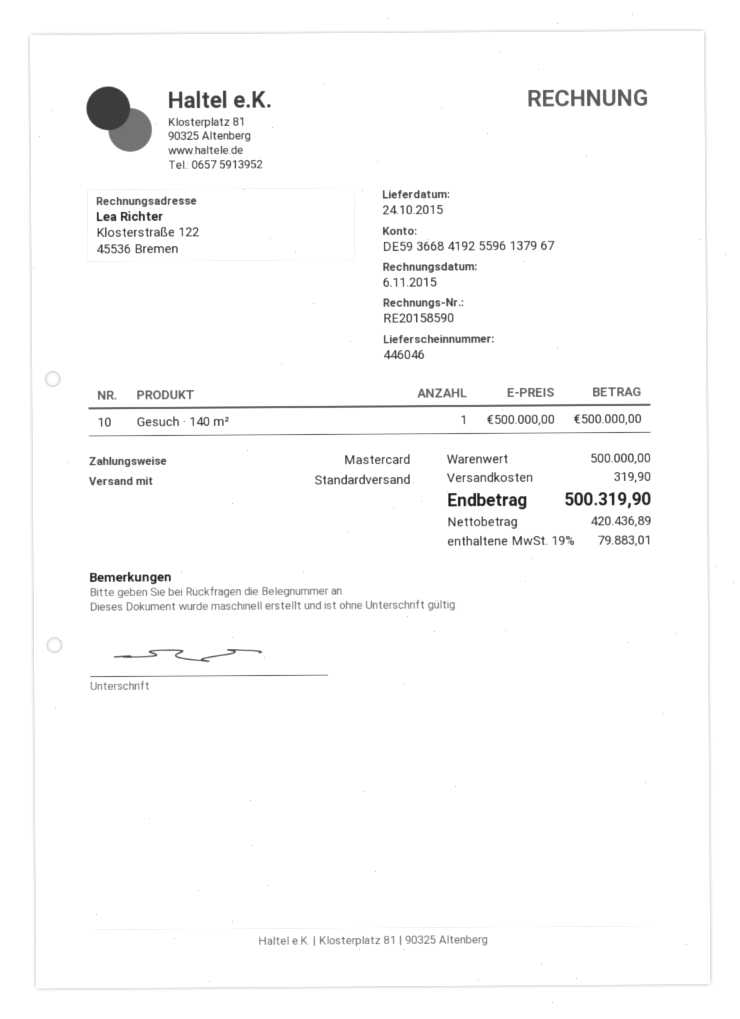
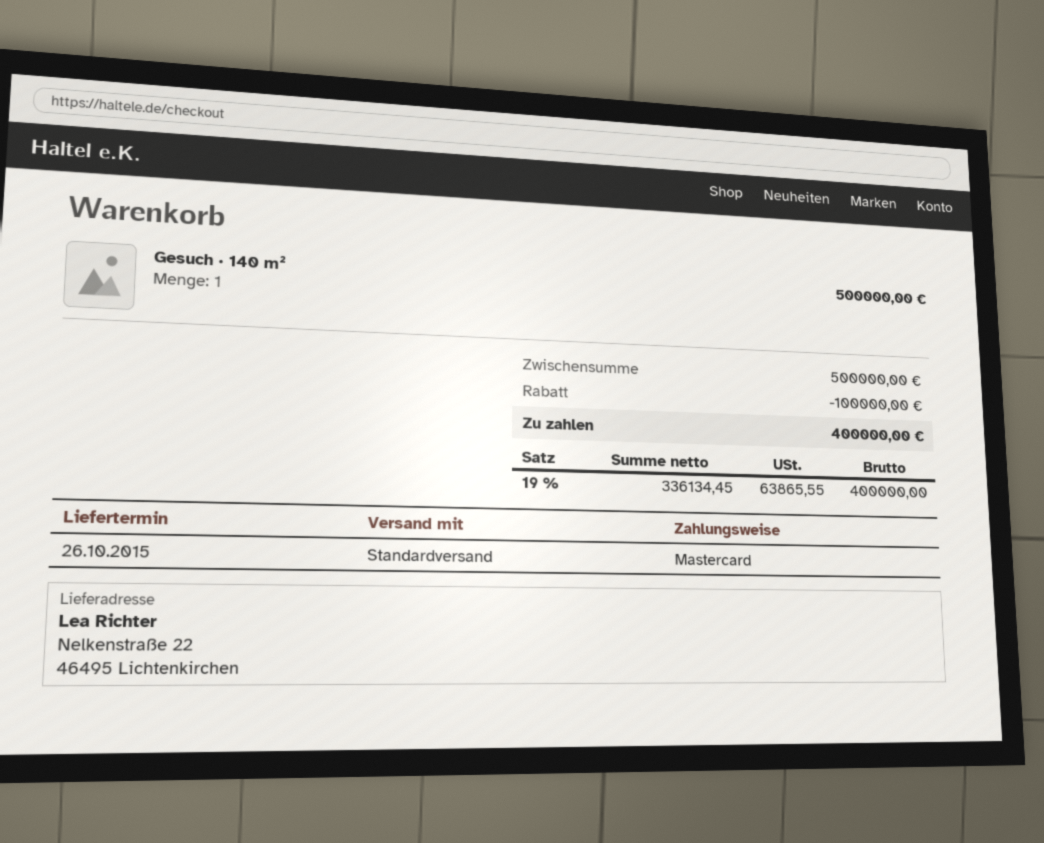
delivery date: 2015-10-24 -> 2015-10-26
discount: none -> 100000.00
shipping: 319.90 -> none
net: 420436.89 -> 336134.45
tax: 19% = 79883.01 -> 19% = 63865.55
total: 500319.90 -> 400000.00

